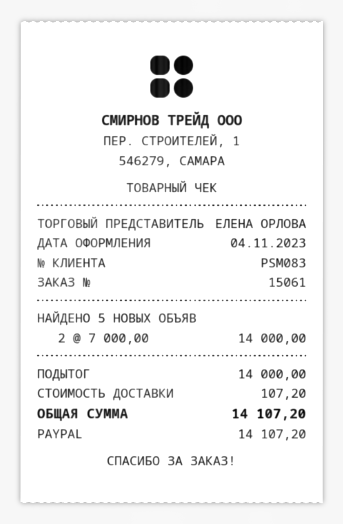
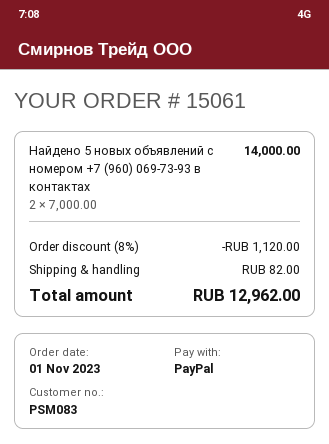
order date: 2023-11-04 -> 2023-11-01
discount: none -> 8% = 1120.00
shipping: 107.20 -> 82.00
total: 14107.20 -> 12962.00

